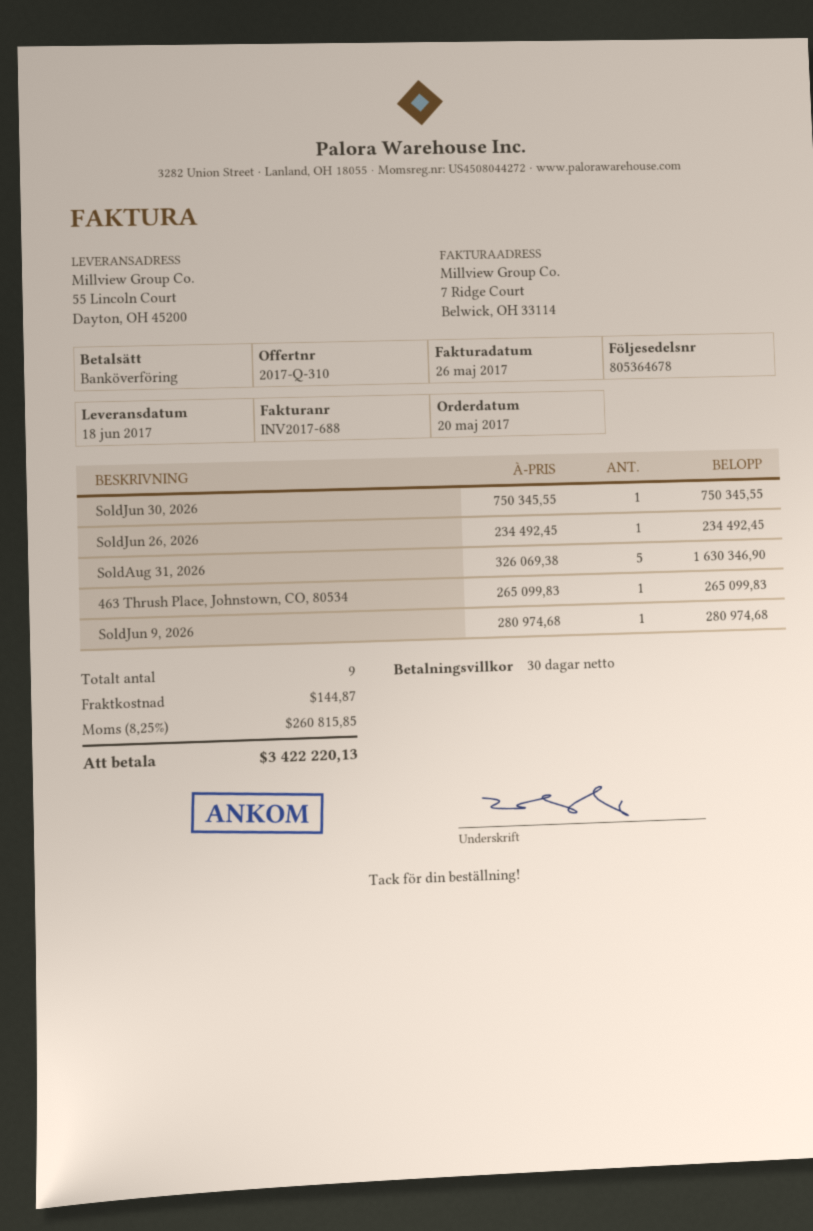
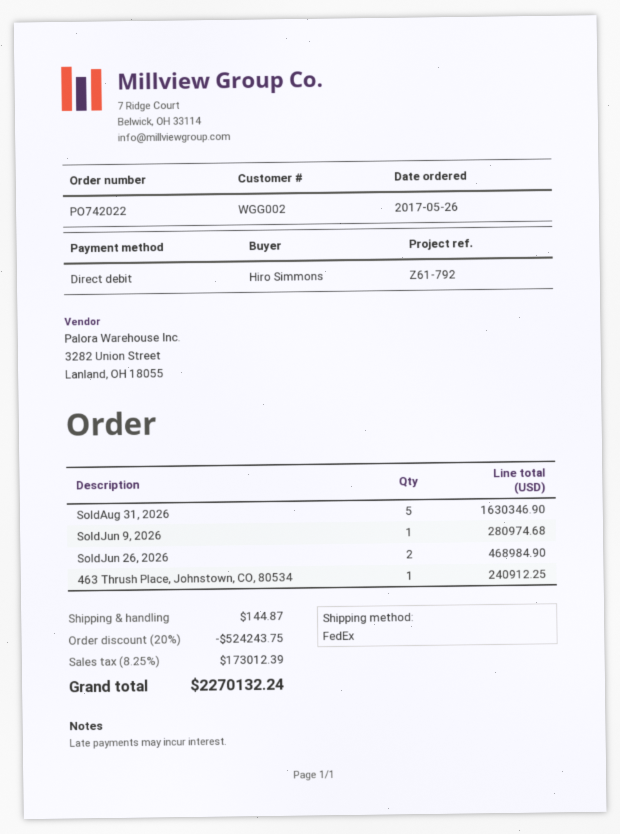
order date: 2017-05-20 -> 2017-05-26
payment method: bank transfer -> direct debit
SoldJun 30, 2026: 1 for 750345.55 -> none
SoldJun 26, 2026: 1 for 234492.45 -> 2 for 468984.90
463 Thrush Place, Johnstown, CO, 80534: 1 for 265099.83 -> 1 for 240912.25
discount: none -> 20% = 524243.75
tax: 8.25% = 260815.85 -> 8.25% = 173012.39
total: 3422220.13 -> 2270132.24

